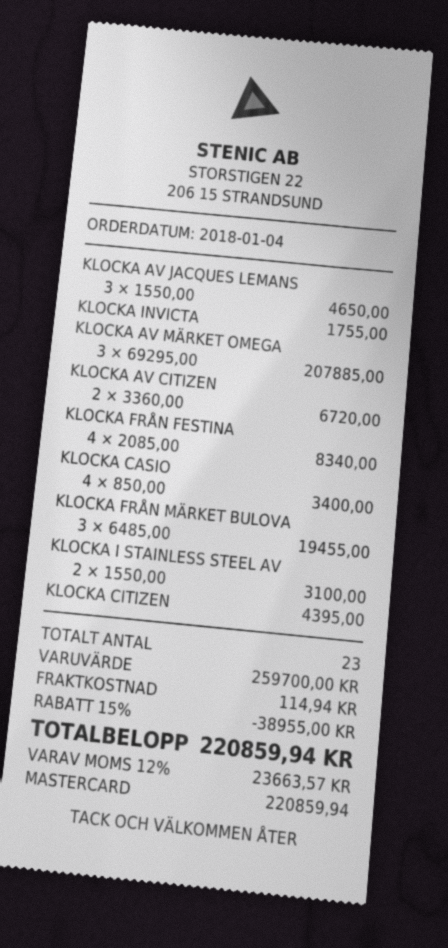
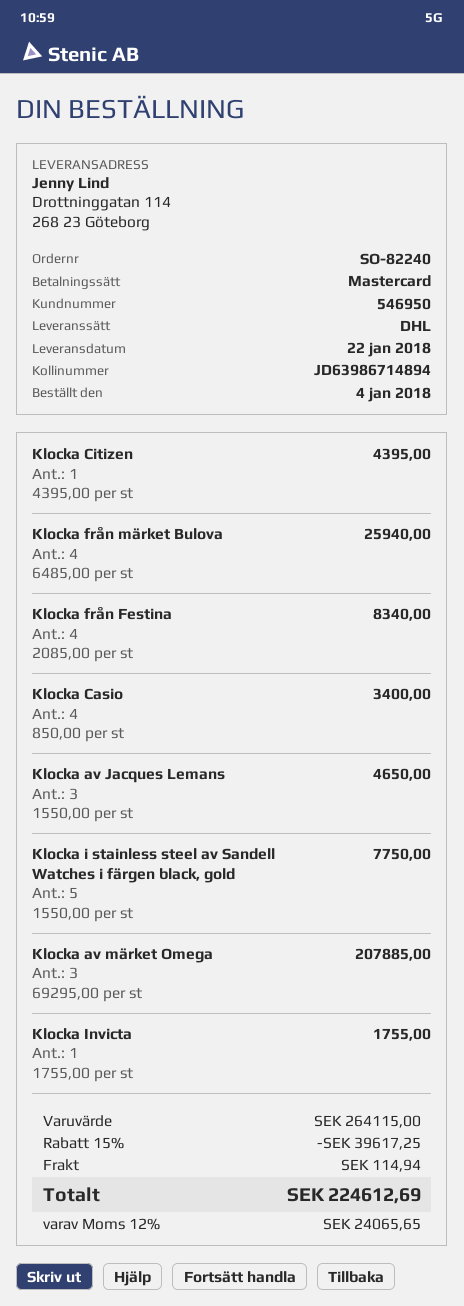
KLOCKA AV CITIZEN: 2 x 3360.00 = 6720.00 -> none
KLOCKA FRÅN MÄRKET BULOVA: 3 x 6485.00 = 19455.00 -> 4 x 6485.00 = 25940.00
KLOCKA I STAINLESS STEEL AV: 2 x 1550.00 = 3100.00 -> 5 x 1550.00 = 7750.00
subtotal: 259700.00 -> 264115.00
discount: 15% = 38955.00 -> 15% = 39617.25
tax: 12% = 23663.57 -> 12% = 24065.65
total: 220859.94 -> 224612.69

